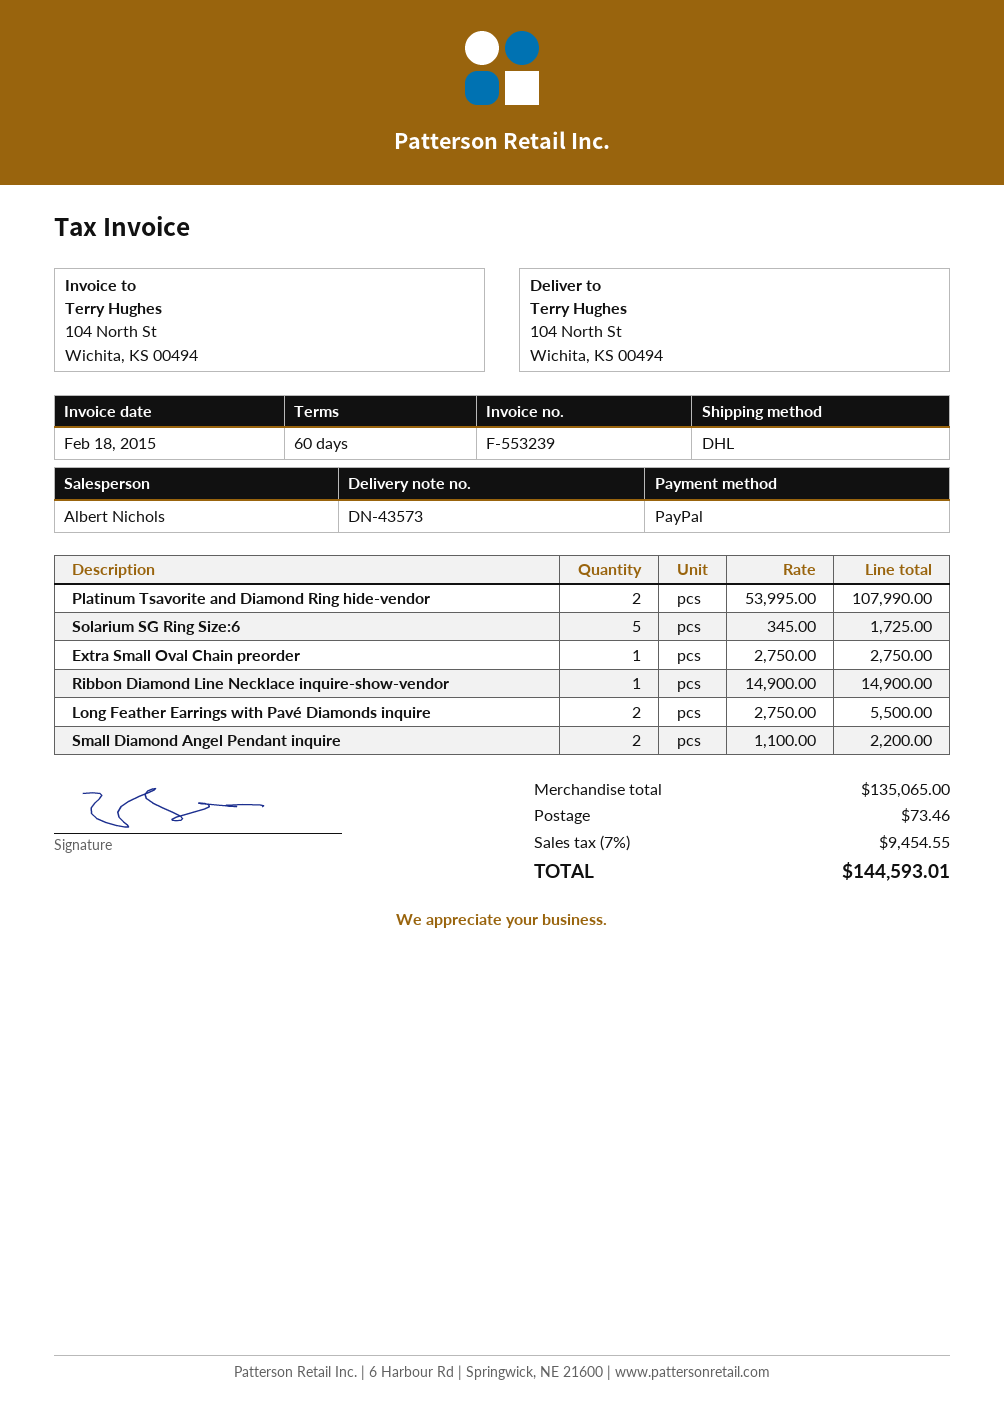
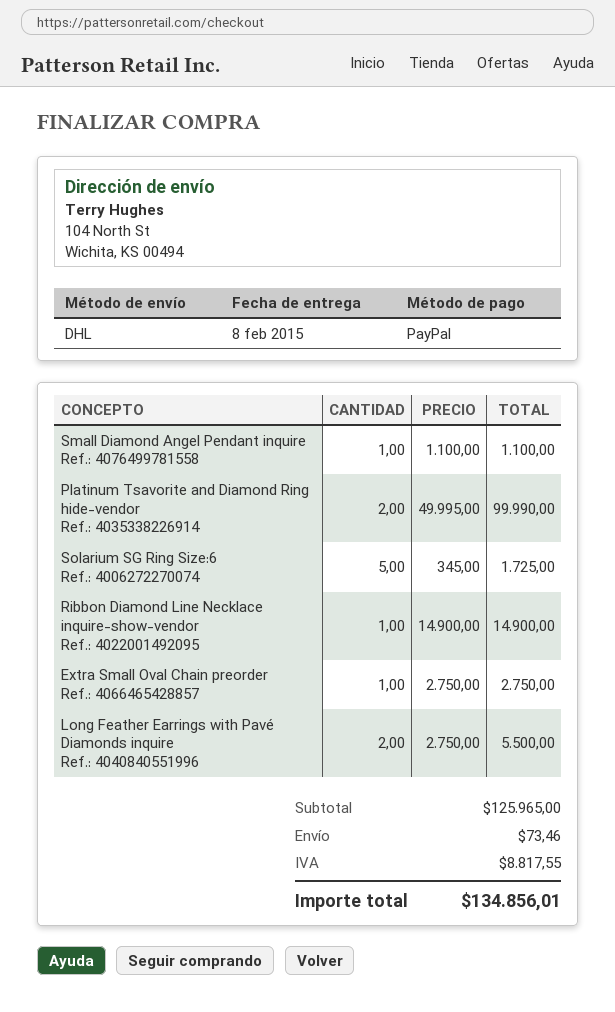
Platinum Tsavorite and Diamond Ring hide-vendor: 2 x 53995.00 = 107990.00 -> 2 x 49995.00 = 99990.00
Small Diamond Angel Pendant inquire: 2 x 1100.00 = 2200.00 -> 1 x 1100.00 = 1100.00
subtotal: 135065.00 -> 125965.00
tax: 9454.55 -> 8817.55
total: 144593.01 -> 134856.01

